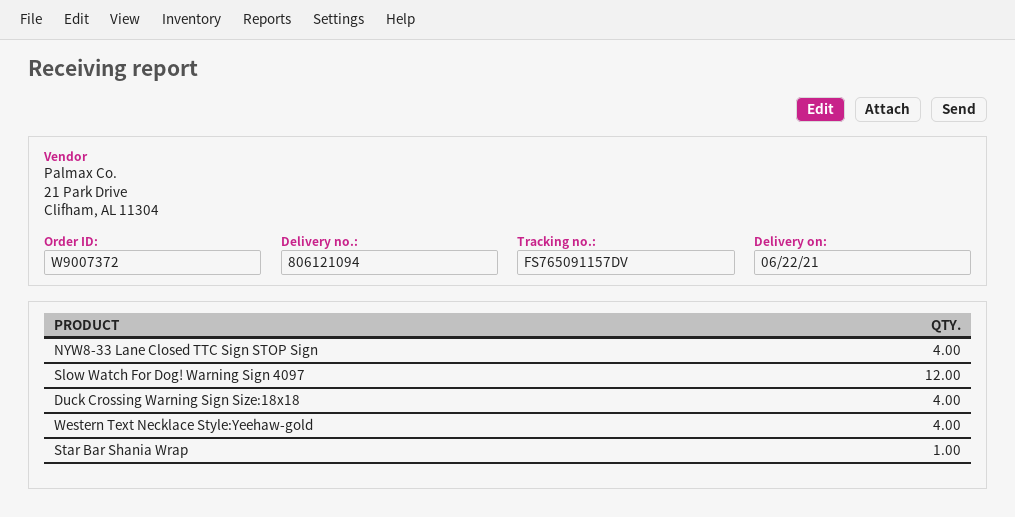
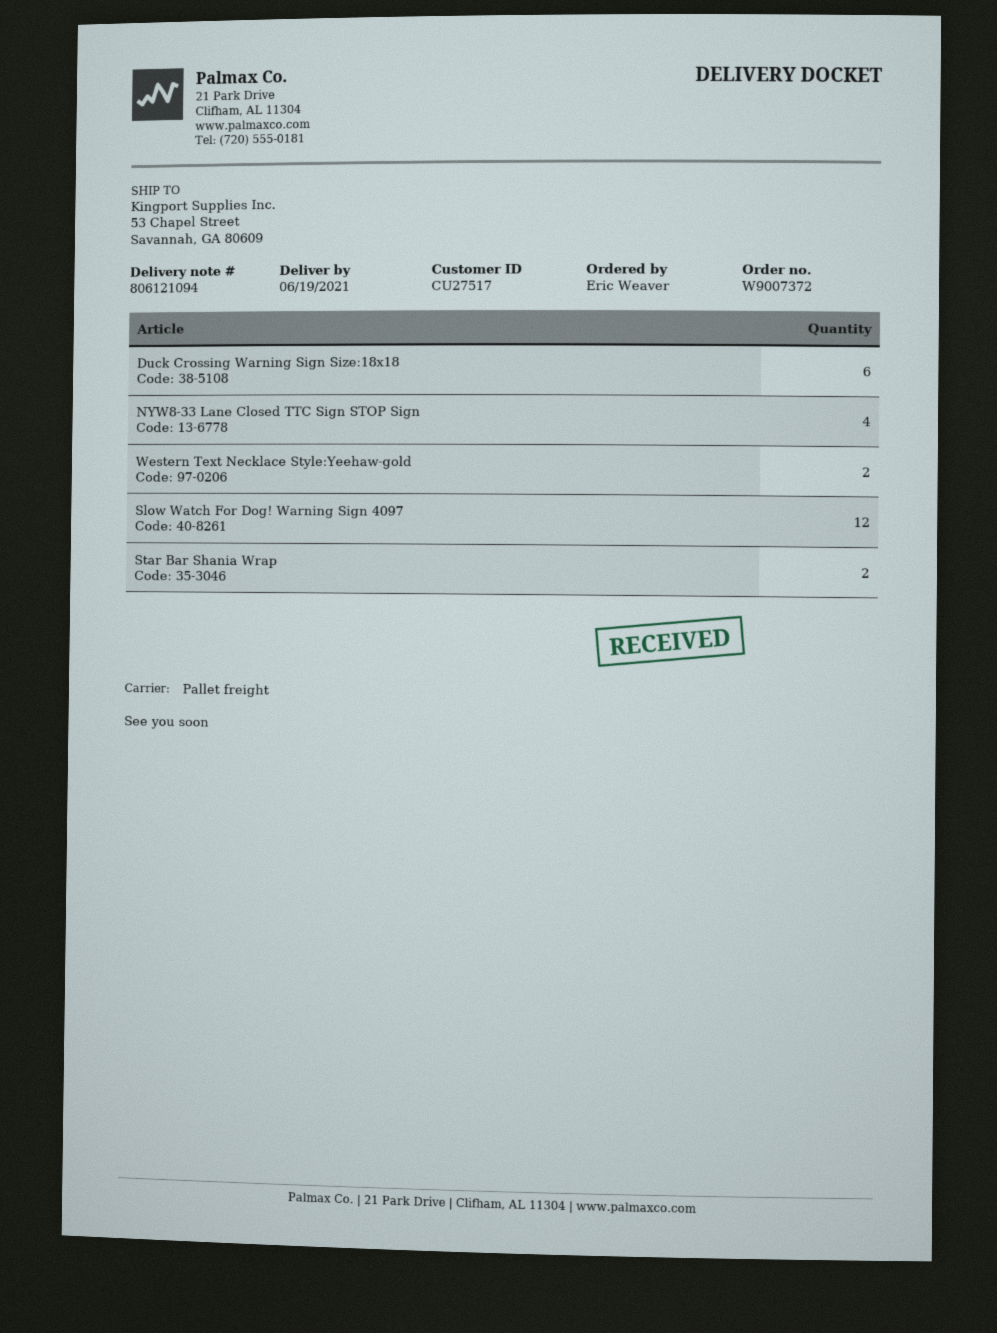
delivery date: 2021-06-22 -> 2021-06-19
Duck Crossing Warning Sign Size:18x18: 4 -> 6
Western Text Necklace Style:Yeehaw-gold: 4 -> 2
Star Bar Shania Wrap: 1 -> 2

